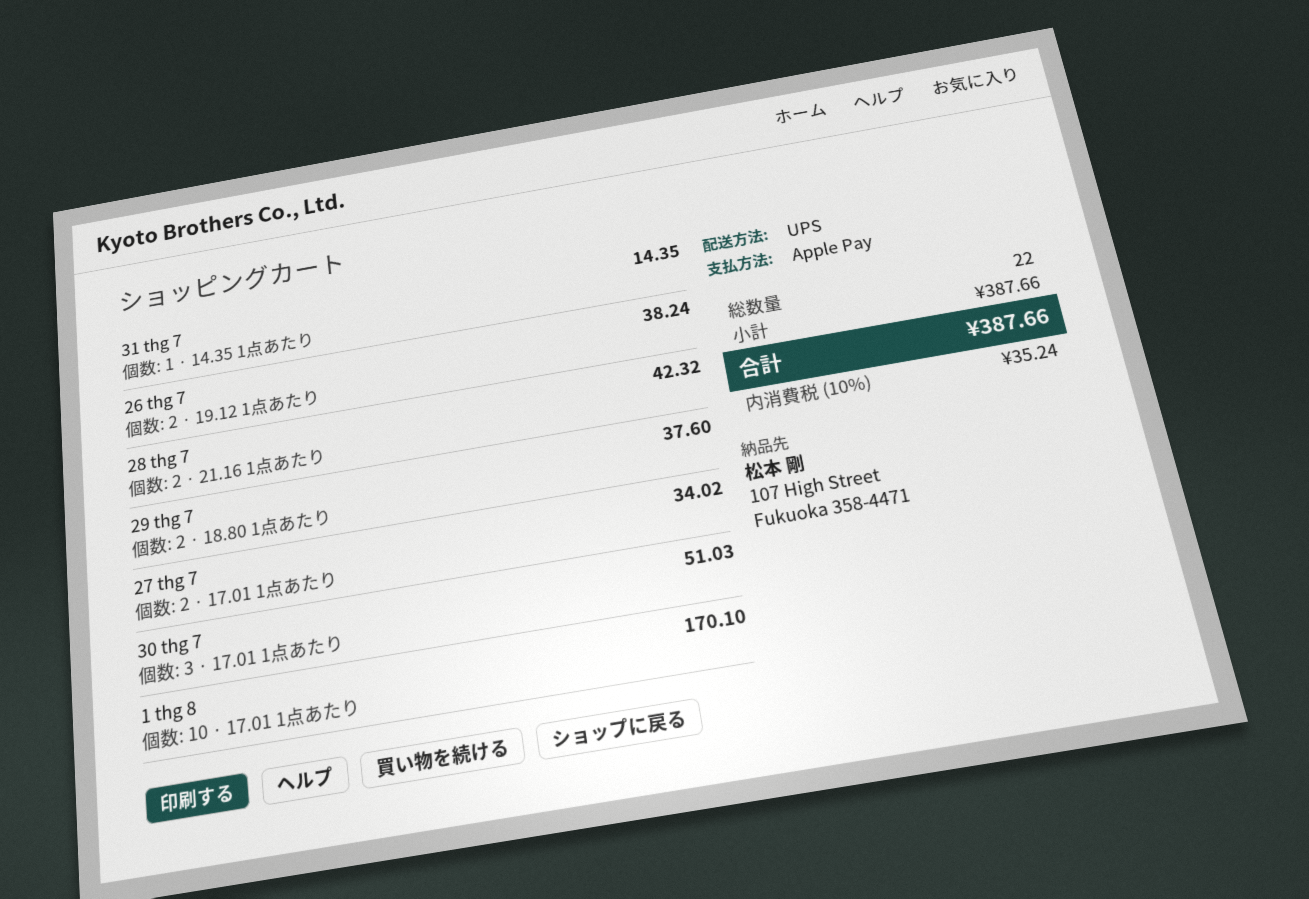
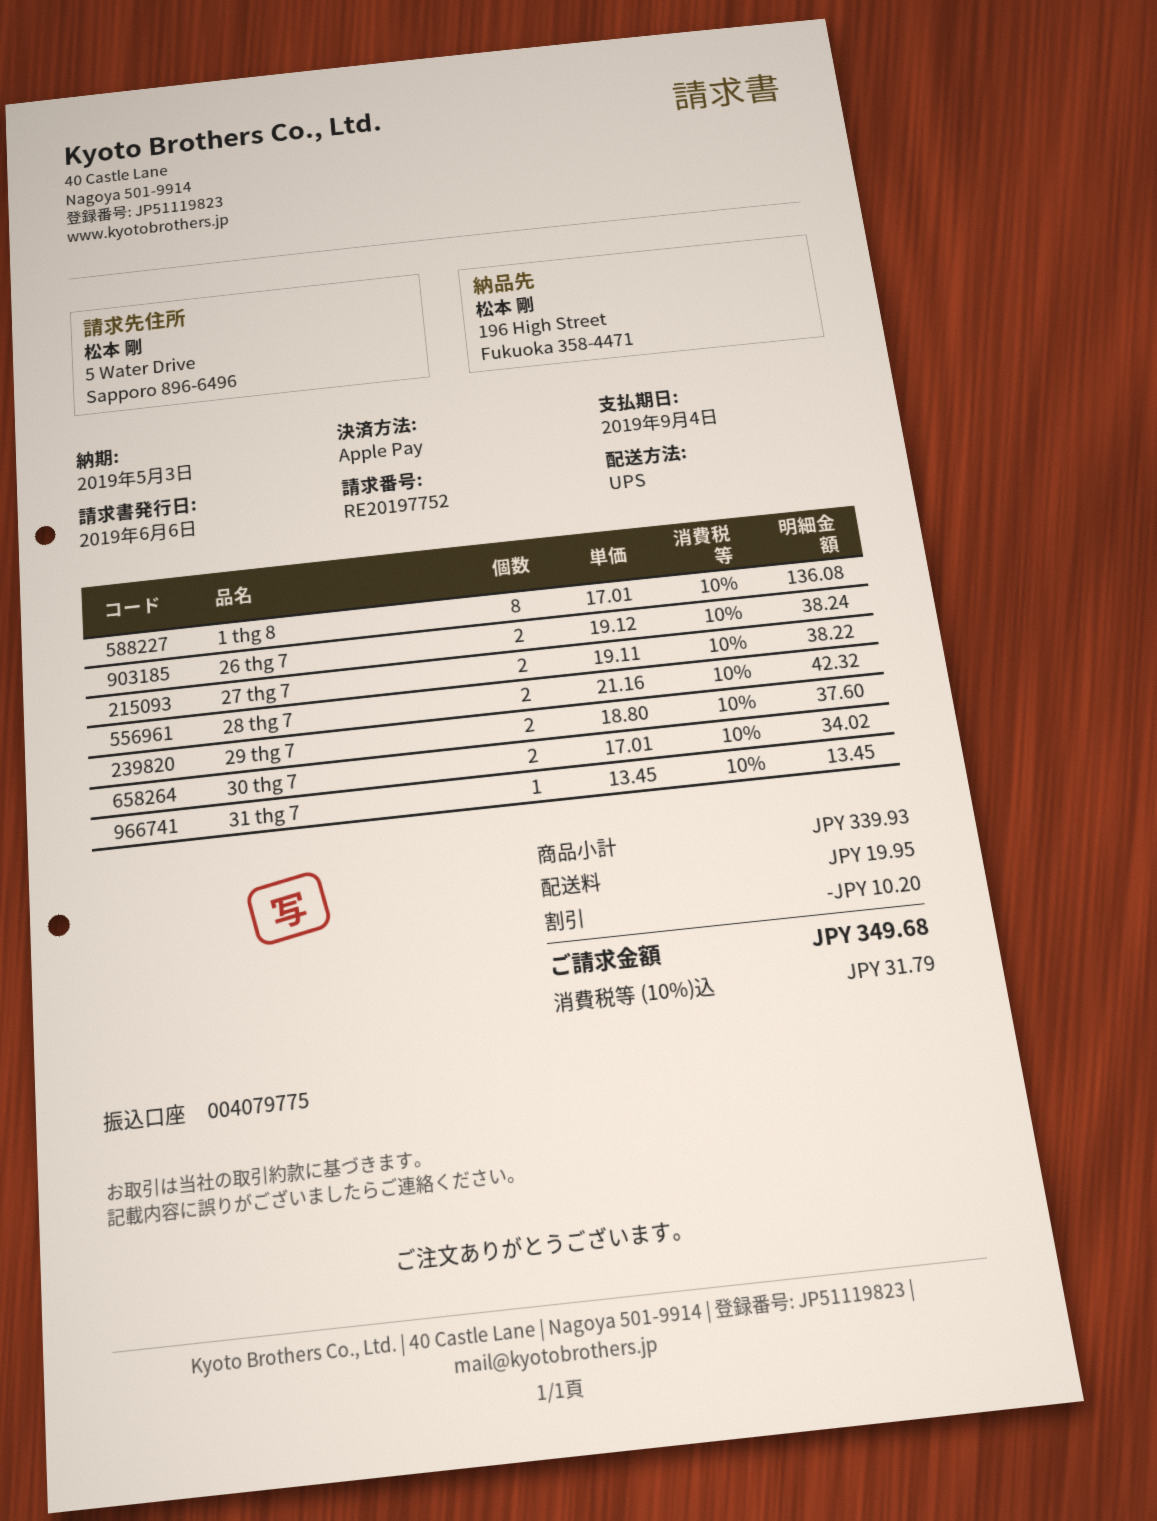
ship to: 107 High Street, Fukuoka 358-4471 -> 196 High Street, Fukuoka 358-4471
31 thg 7: 1 x 14.35 = 14.35 -> 1 x 13.45 = 13.45
27 thg 7: 2 x 17.01 = 34.02 -> 2 x 19.11 = 38.22
30 thg 7: 3 x 17.01 = 51.03 -> 2 x 17.01 = 34.02
1 thg 8: 10 x 17.01 = 170.10 -> 8 x 17.01 = 136.08
subtotal: 387.66 -> 339.93
discount: none -> 10.20
shipping: none -> 19.95
tax: 10% = 35.24 -> 10% = 31.79
total: 387.66 -> 349.68

